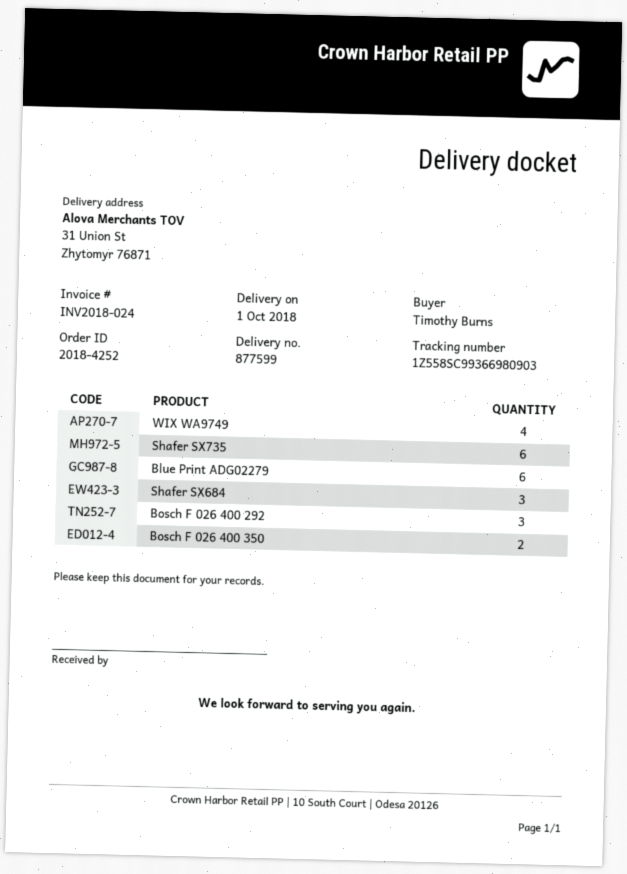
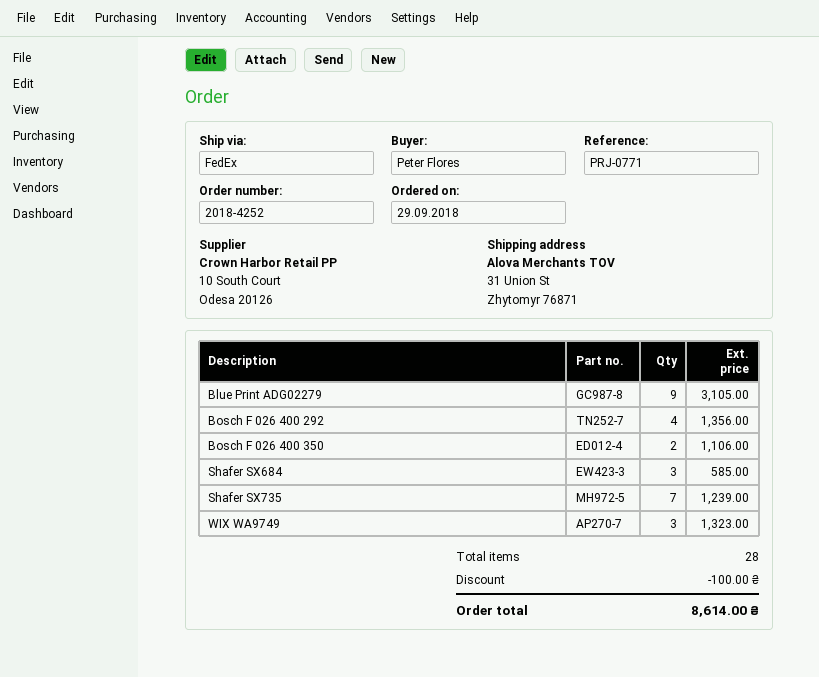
ordered by: Timothy Burns -> Peter Flores
WIX WA9749: 4 -> 3
Shafer SX735: 6 -> 7
Blue Print ADG02279: 6 -> 9
Bosch F 026 400 292: 3 -> 4

